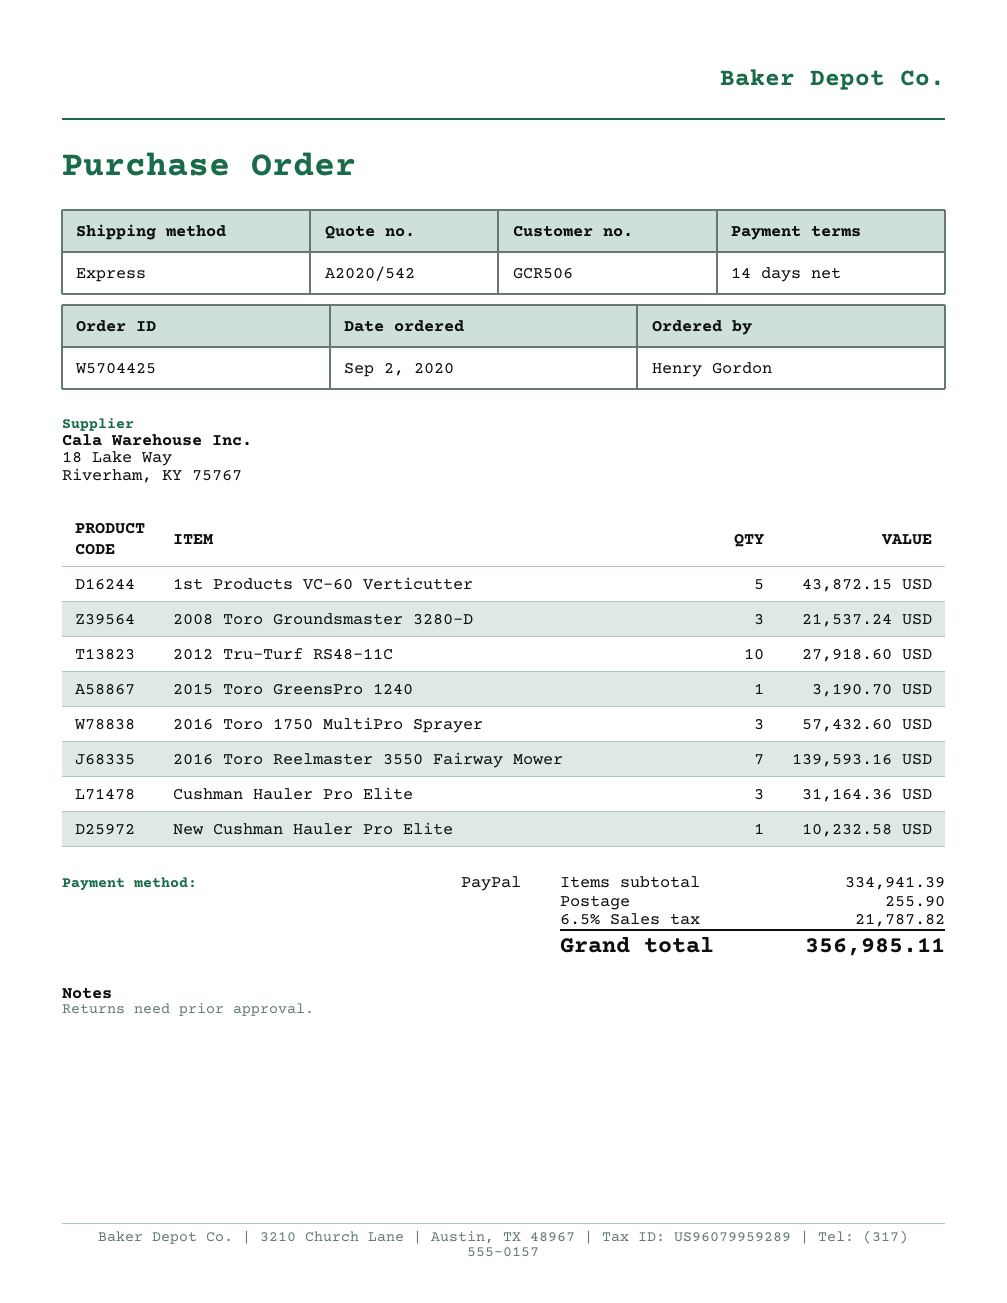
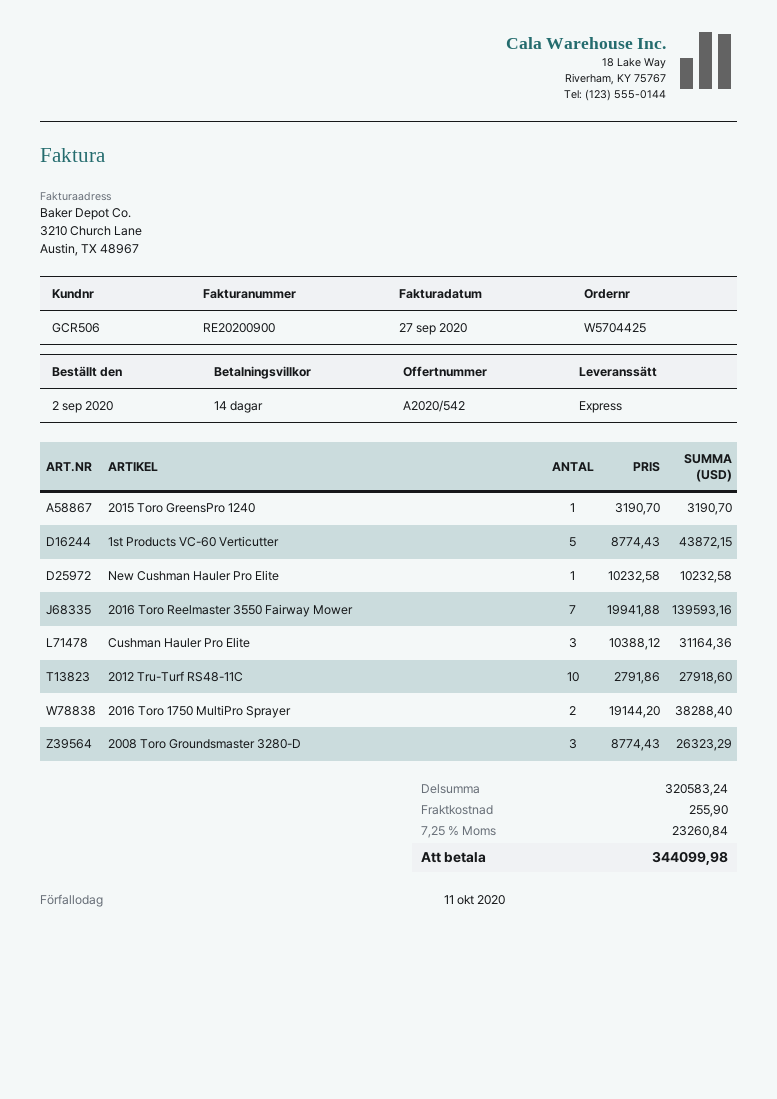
2008 Toro Groundsmaster 3280-D: 3 for 21537.24 -> 3 for 26323.29
2016 Toro 1750 MultiPro Sprayer: 3 for 57432.60 -> 2 for 38288.40
subtotal: 334941.39 -> 320583.24
tax: 6.5% = 21787.82 -> 7.25% = 23260.84
total: 356985.11 -> 344099.98

